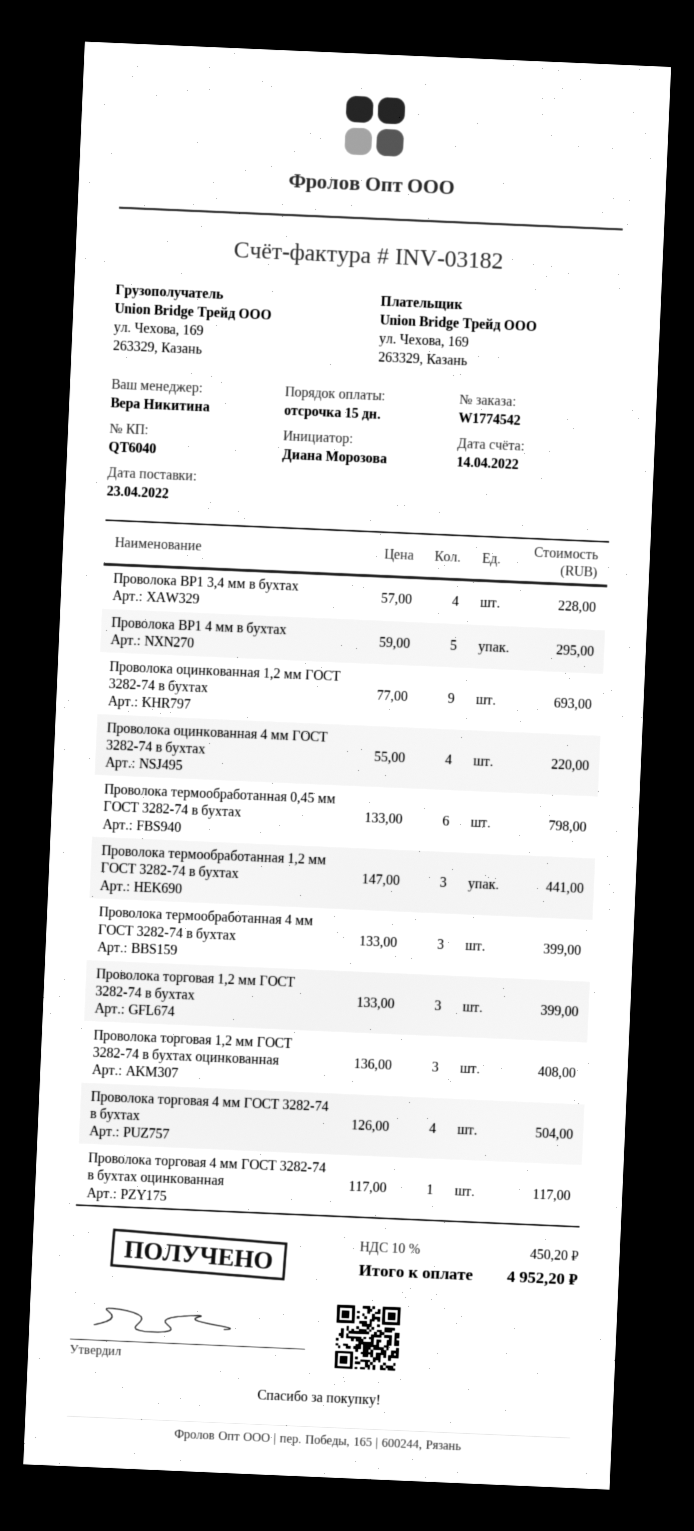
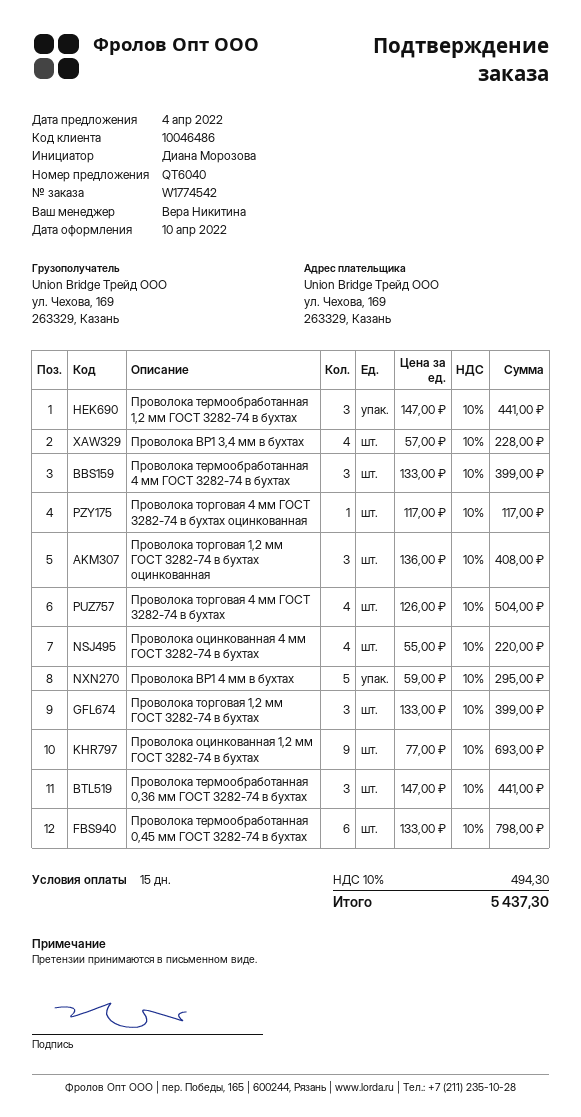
Проволока термообработанная 0,36 мм ГОСТ 3282-74 в бухтах: none -> 3 x 147.00 = 441.00
tax: 10% = 450.20 -> 10% = 494.30
total: 4952.20 -> 5437.30

